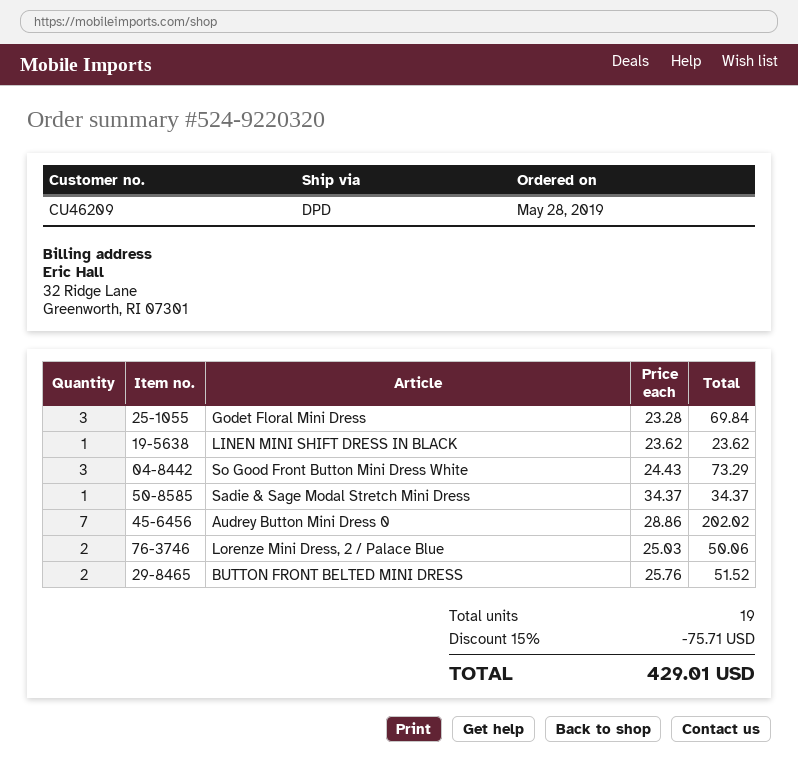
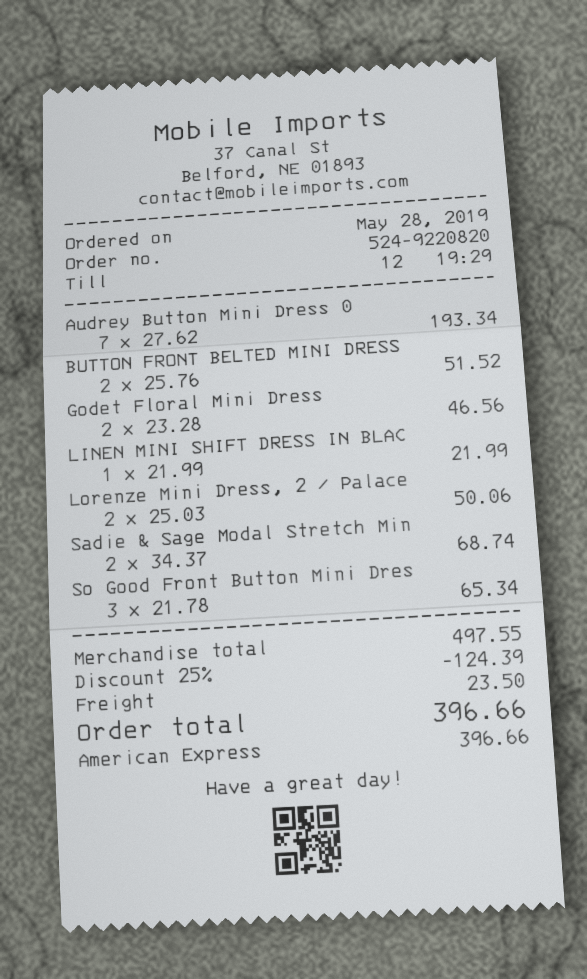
order number: 524-9220320 -> 524-9220820
Godet Floral Mini Dress: 3 x 23.28 = 69.84 -> 2 x 23.28 = 46.56
LINEN MINI SHIFT DRESS IN BLACK: 1 x 23.62 = 23.62 -> 1 x 21.99 = 21.99
So Good Front Button Mini Dress White: 3 x 24.43 = 73.29 -> 3 x 21.78 = 65.34
Sadie & Sage Modal Stretch Mini Dress: 1 x 34.37 = 34.37 -> 2 x 34.37 = 68.74
Audrey Button Mini Dress 0: 7 x 28.86 = 202.02 -> 7 x 27.62 = 193.34
discount: 15% = 75.71 -> 25% = 124.39
shipping: none -> 23.50
total: 429.01 -> 396.66

